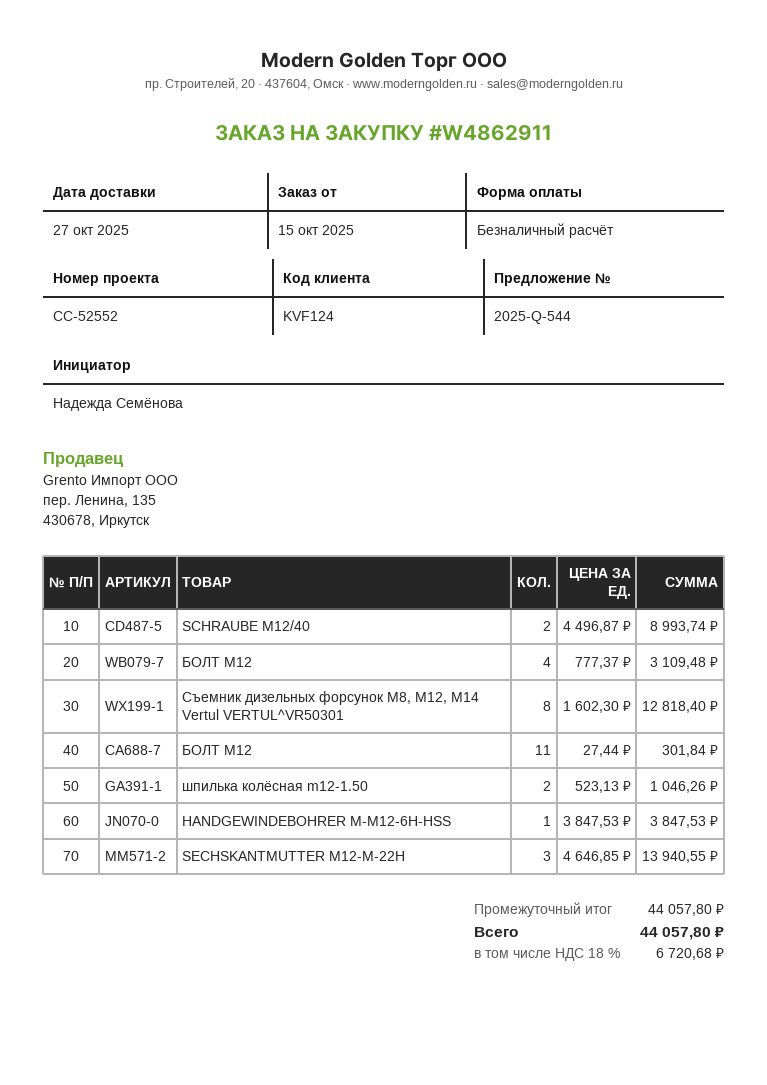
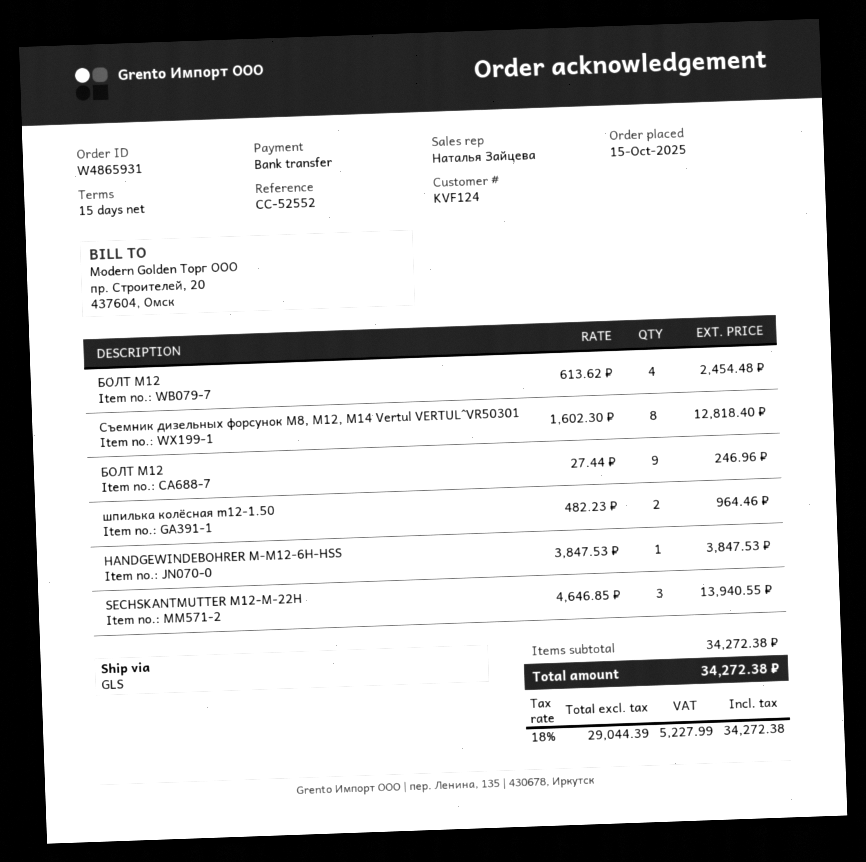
order number: W4862911 -> W4865931
SCHRAUBE M12/40: 2 x 4496.87 = 8993.74 -> none
БОЛТ M12: 4 x 777.37 = 3109.48 -> 4 x 613.62 = 2454.48
БОЛТ М12: 11 x 27.44 = 301.84 -> 9 x 27.44 = 246.96
шпилька колёсная m12-1.50: 2 x 523.13 = 1046.26 -> 2 x 482.23 = 964.46
subtotal: 44057.80 -> 34272.38
tax: 18% = 6720.68 -> 18% = 5227.99
total: 44057.80 -> 34272.38

